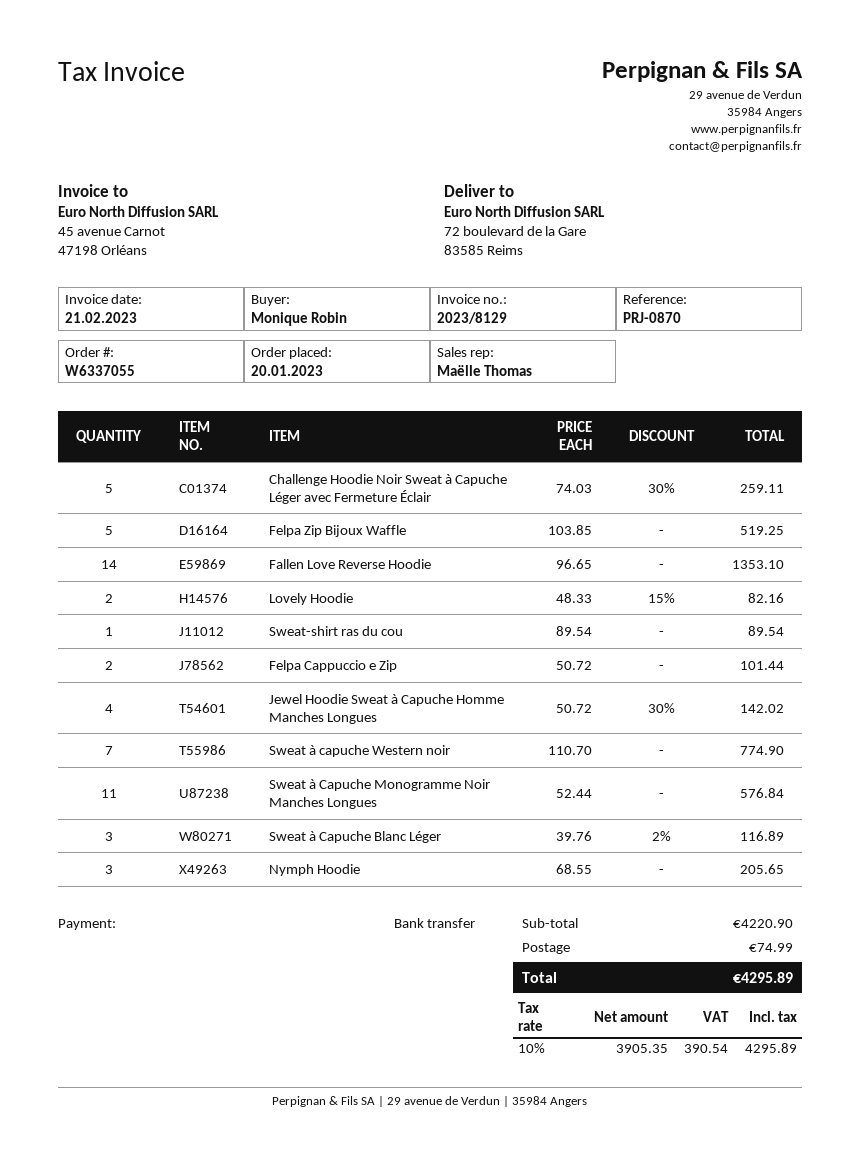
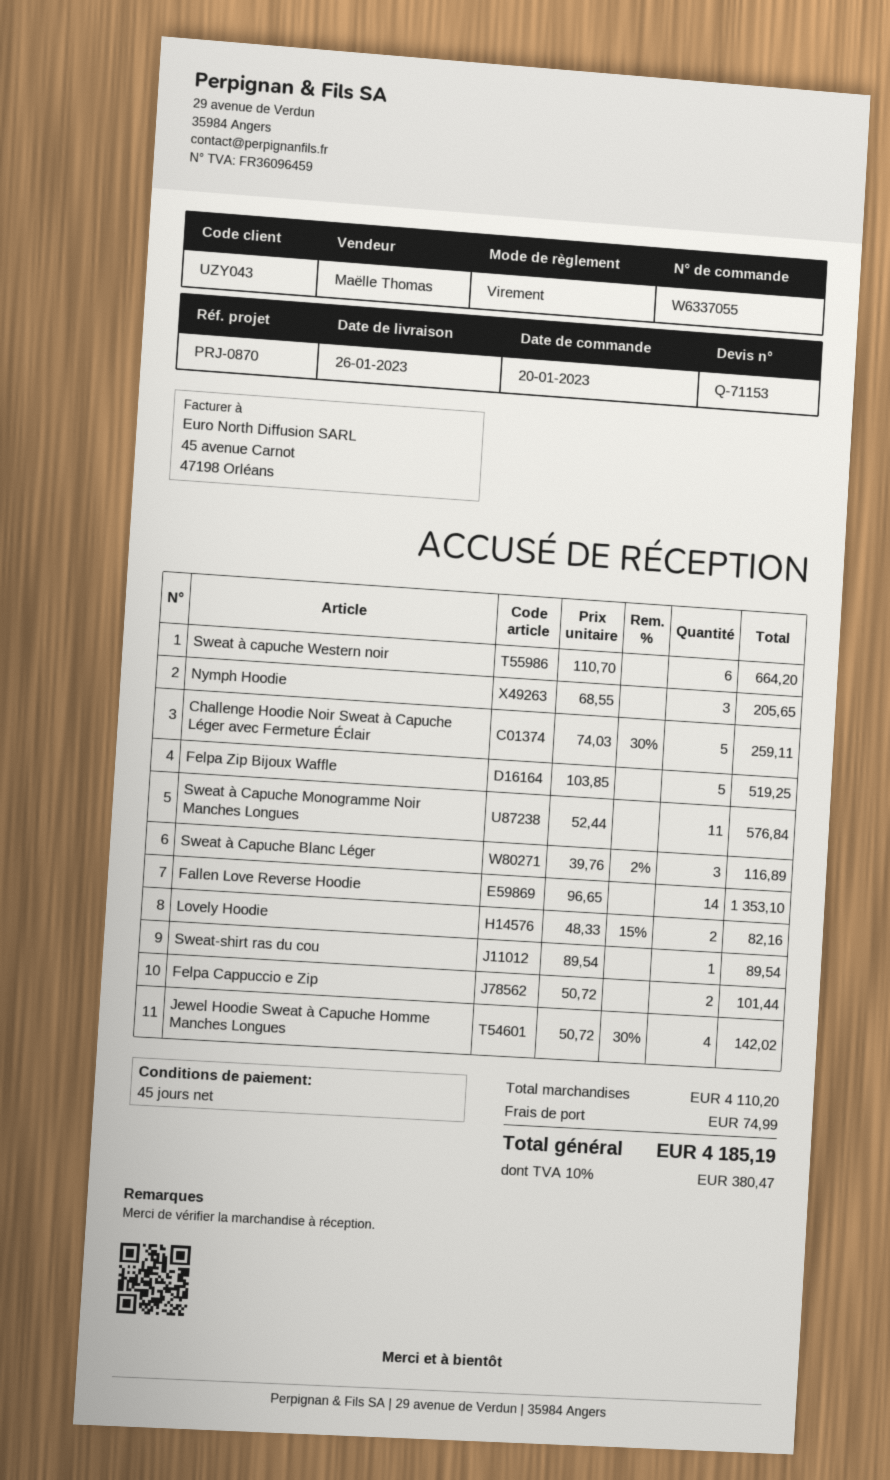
Sweat à capuche Western noir: 7 x 110.70 = 774.90 -> 6 x 110.70 = 664.20
subtotal: 4220.90 -> 4110.20
tax: 10% = 390.54 -> 10% = 380.47
total: 4295.89 -> 4185.19

